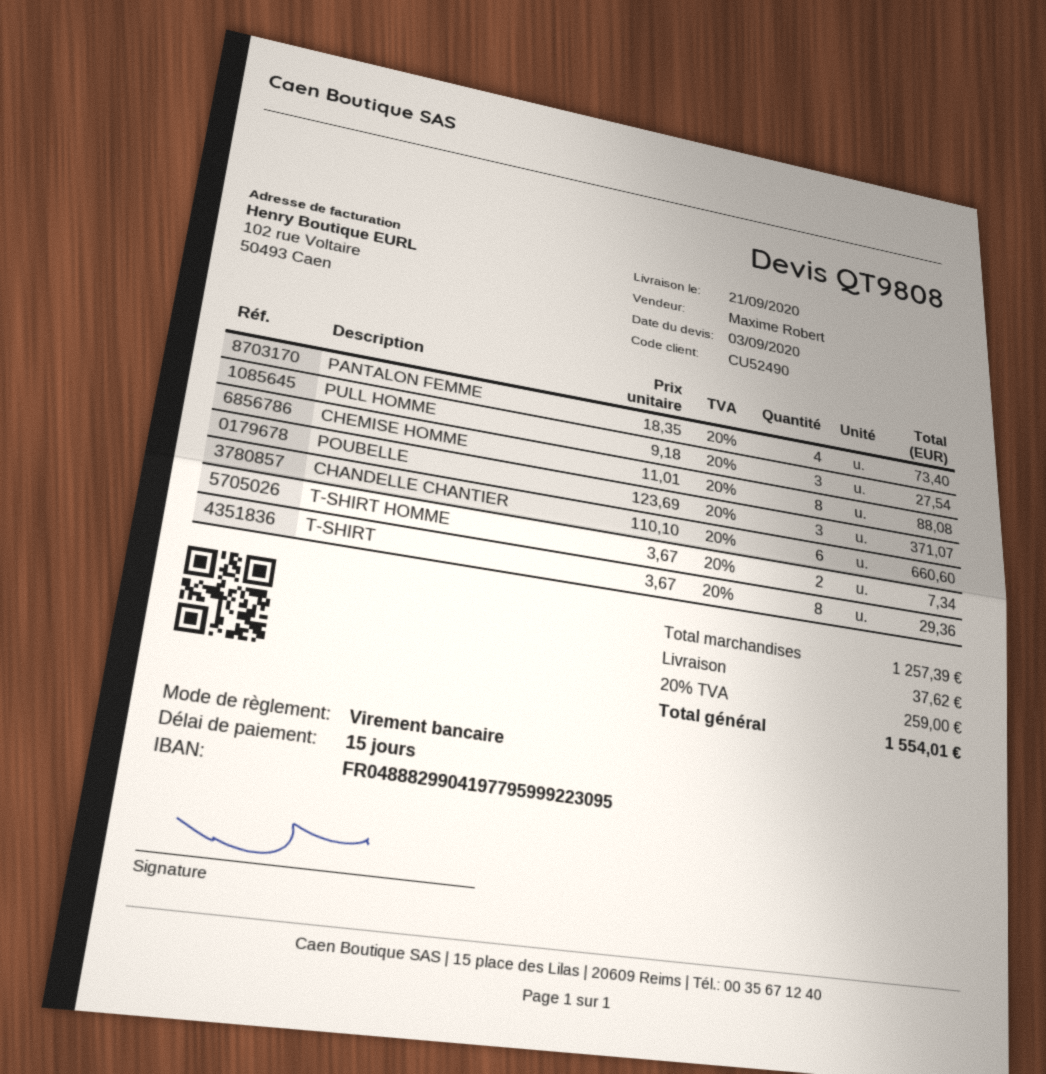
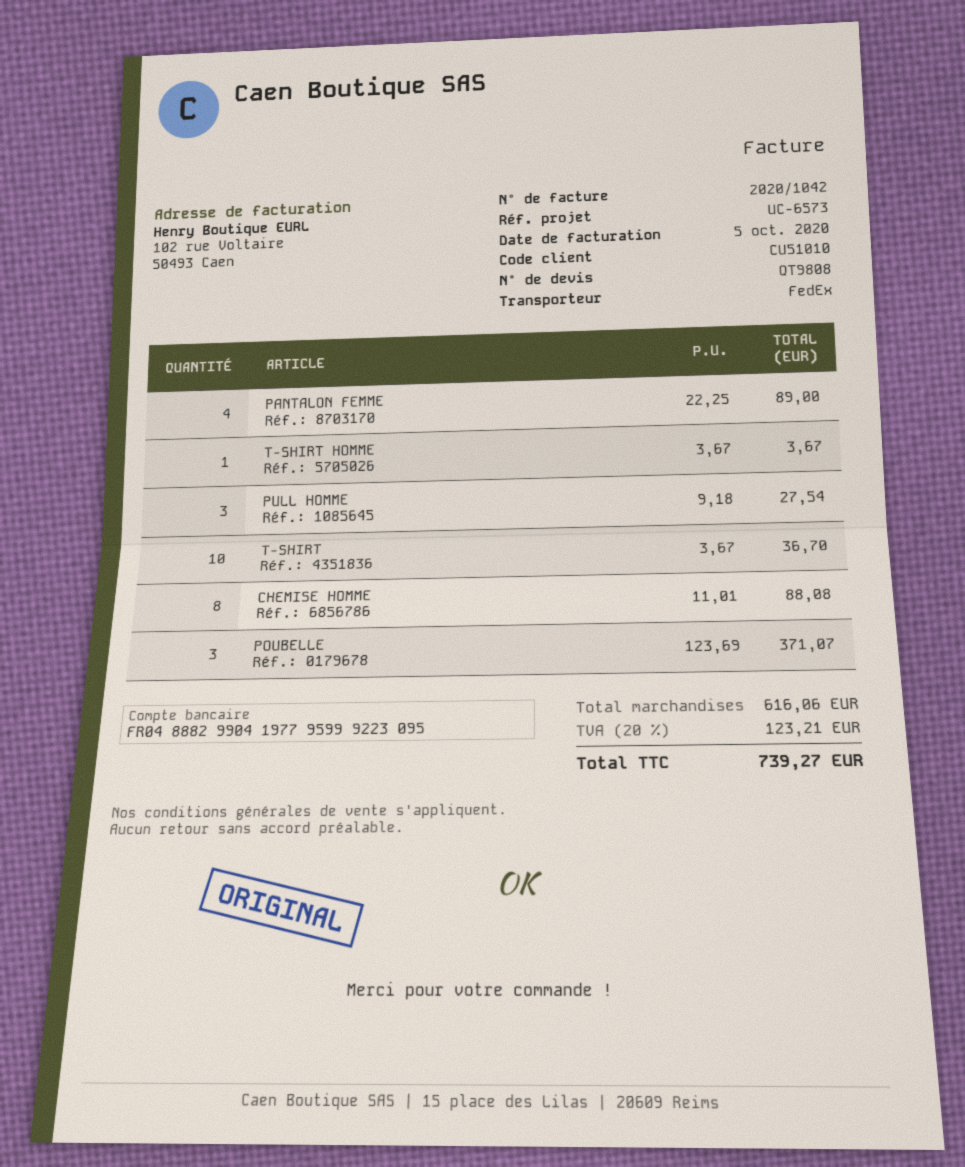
customer number: CU52490 -> CU51010
PANTALON FEMME: 4 x 18.35 = 73.40 -> 4 x 22.25 = 89.00
CHANDELLE CHANTIER: 6 x 110.10 = 660.60 -> none
T-SHIRT HOMME: 2 x 3.67 = 7.34 -> 1 x 3.67 = 3.67
T-SHIRT: 8 x 3.67 = 29.36 -> 10 x 3.67 = 36.70
subtotal: 1257.39 -> 616.06
shipping: 37.62 -> none
tax: 20% = 259.00 -> 20% = 123.21
total: 1554.01 -> 739.27

